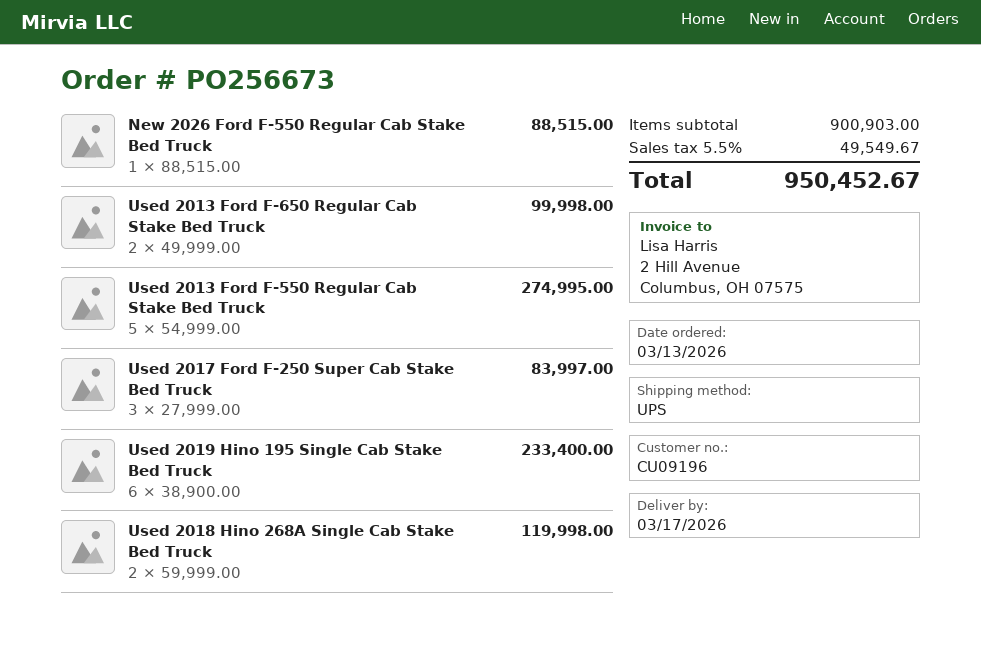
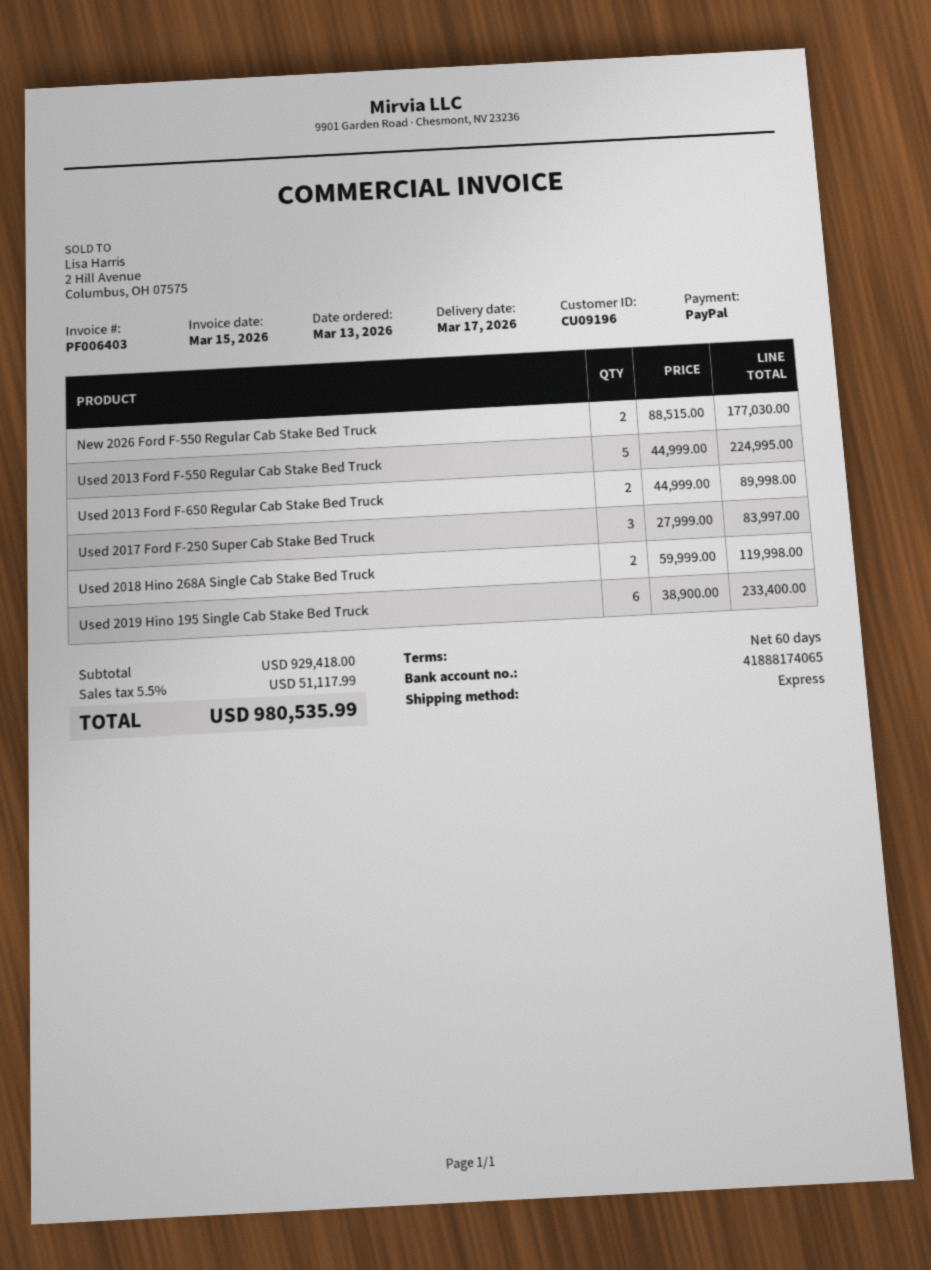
shipping method: UPS -> express
New 2026 Ford F-550 Regular Cab Stake Bed Truck: 1 x 88515.00 = 88515.00 -> 2 x 88515.00 = 177030.00
Used 2013 Ford F-650 Regular Cab Stake Bed Truck: 2 x 49999.00 = 99998.00 -> 2 x 44999.00 = 89998.00
Used 2013 Ford F-550 Regular Cab Stake Bed Truck: 5 x 54999.00 = 274995.00 -> 5 x 44999.00 = 224995.00
subtotal: 900903.00 -> 929418.00
tax: 5.5% = 49549.67 -> 5.5% = 51117.99
total: 950452.67 -> 980535.99

